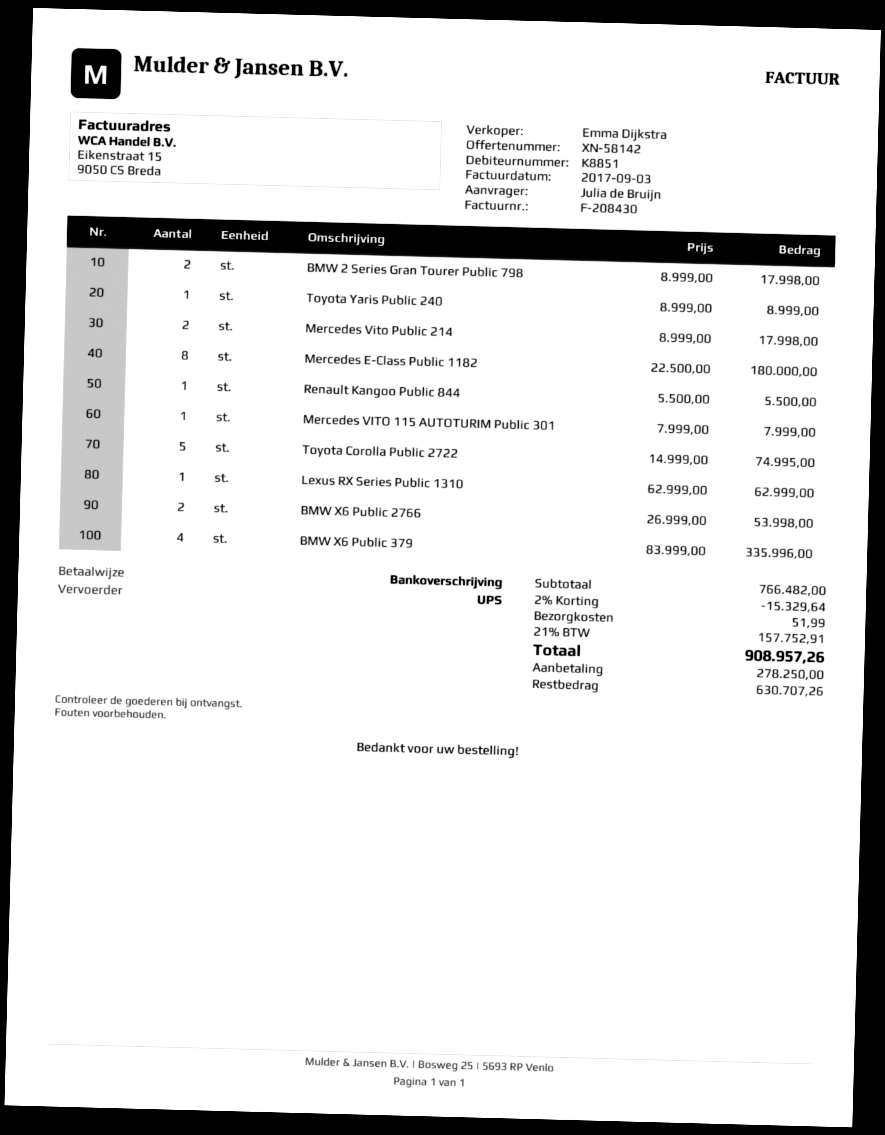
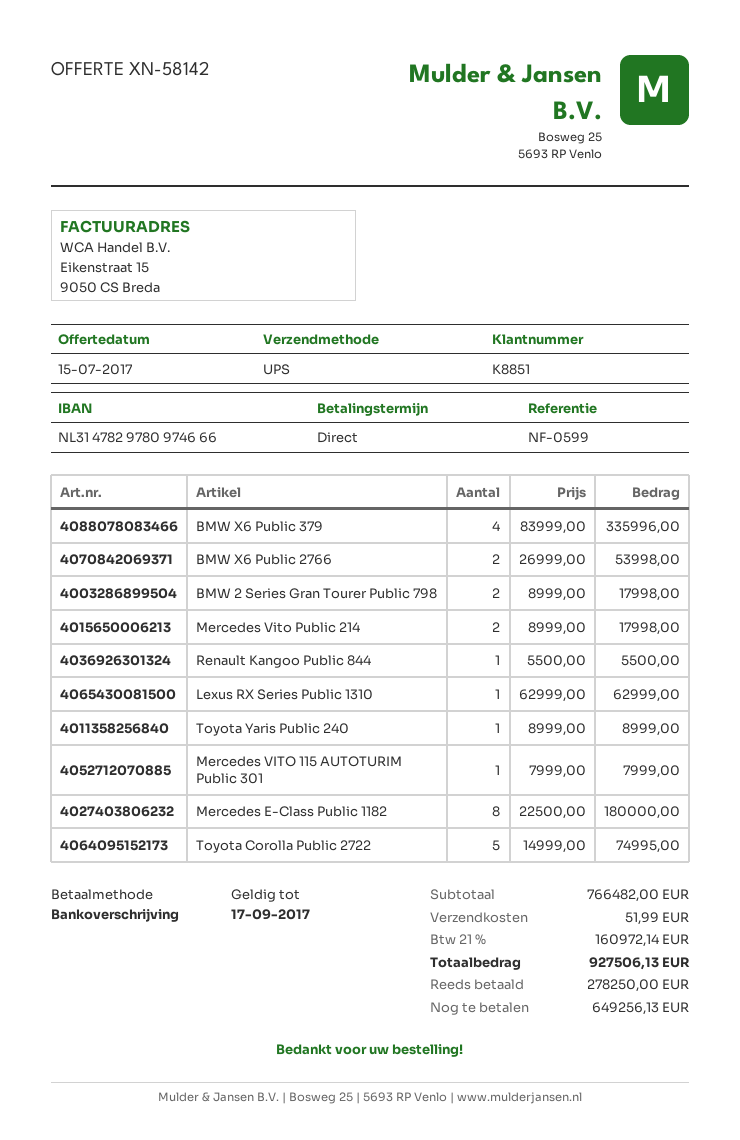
discount: 2% = 15329.64 -> none
tax: 21% = 157752.91 -> 21% = 160972.14
total: 908957.26 -> 927506.13
balance: 630707.26 -> 649256.13

